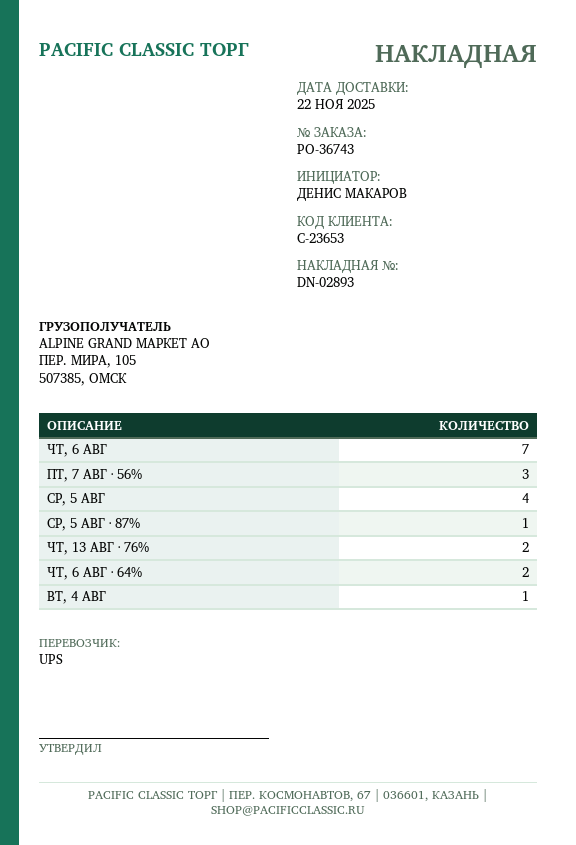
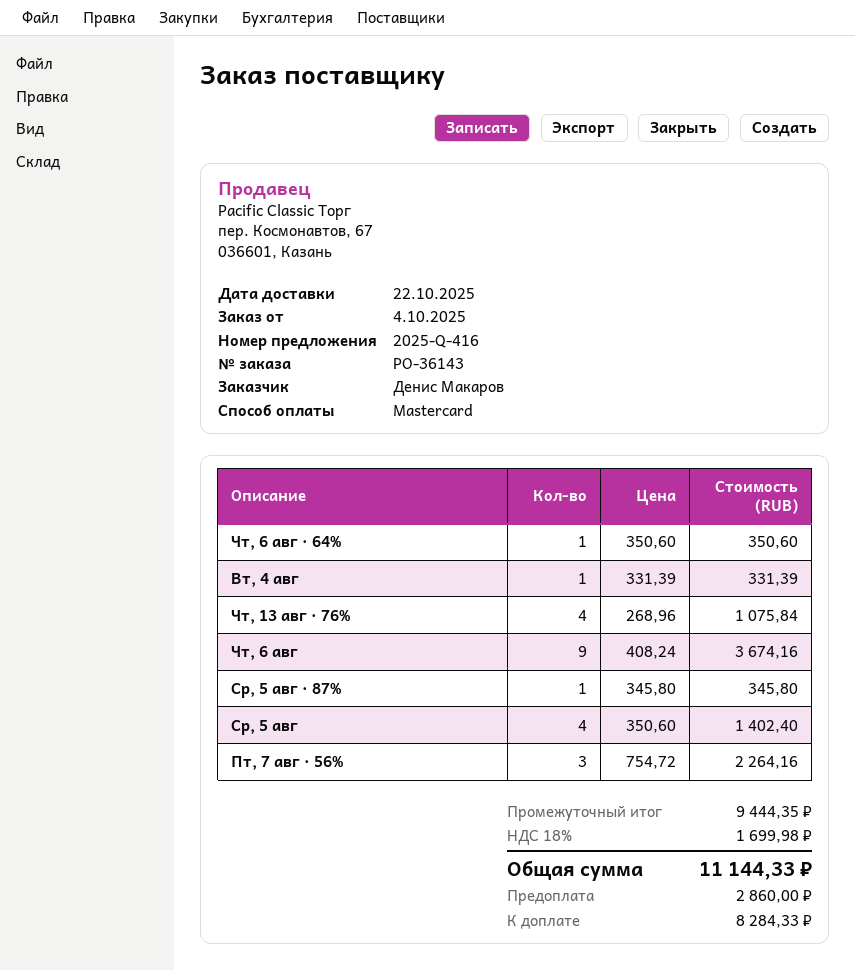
order number: PO-36743 -> PO-36143
delivery date: 2025-11-22 -> 2025-10-22
ЧТ, 6 АВГ: 7 -> 9
ЧТ, 13 АВГ · 76%: 2 -> 4
ЧТ, 6 АВГ · 64%: 2 -> 1

